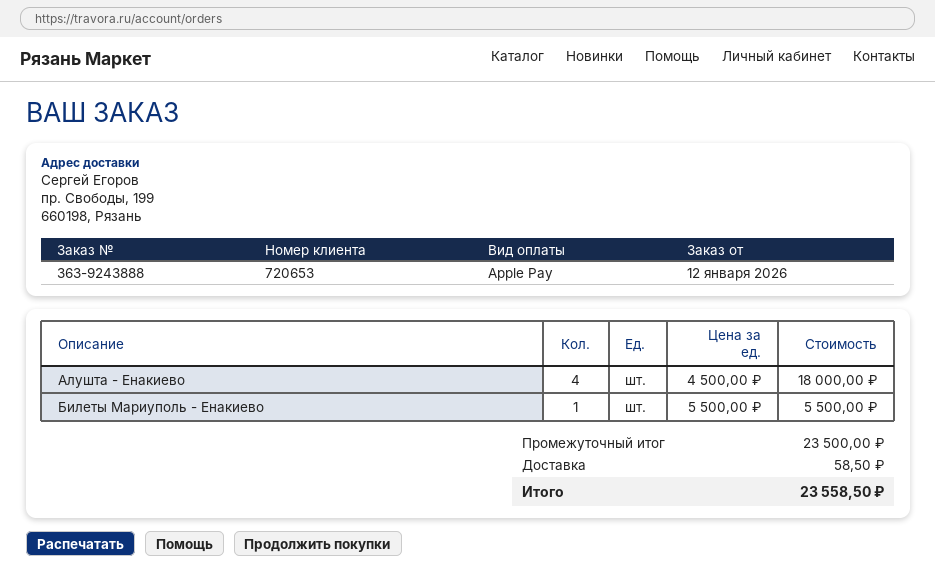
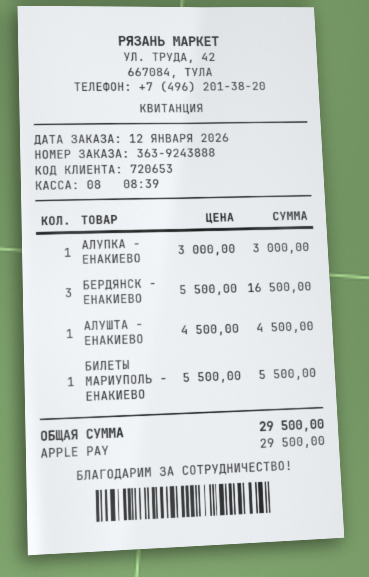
Алушта - Енакиево: 4 x 4500.00 = 18000.00 -> 1 x 4500.00 = 4500.00
АЛУПКА - ЕНАКИЕВО: none -> 1 x 3000.00 = 3000.00
БЕРДЯНСК - ЕНАКИЕВО: none -> 3 x 5500.00 = 16500.00
shipping: 58.50 -> none
total: 23558.50 -> 29500.00

